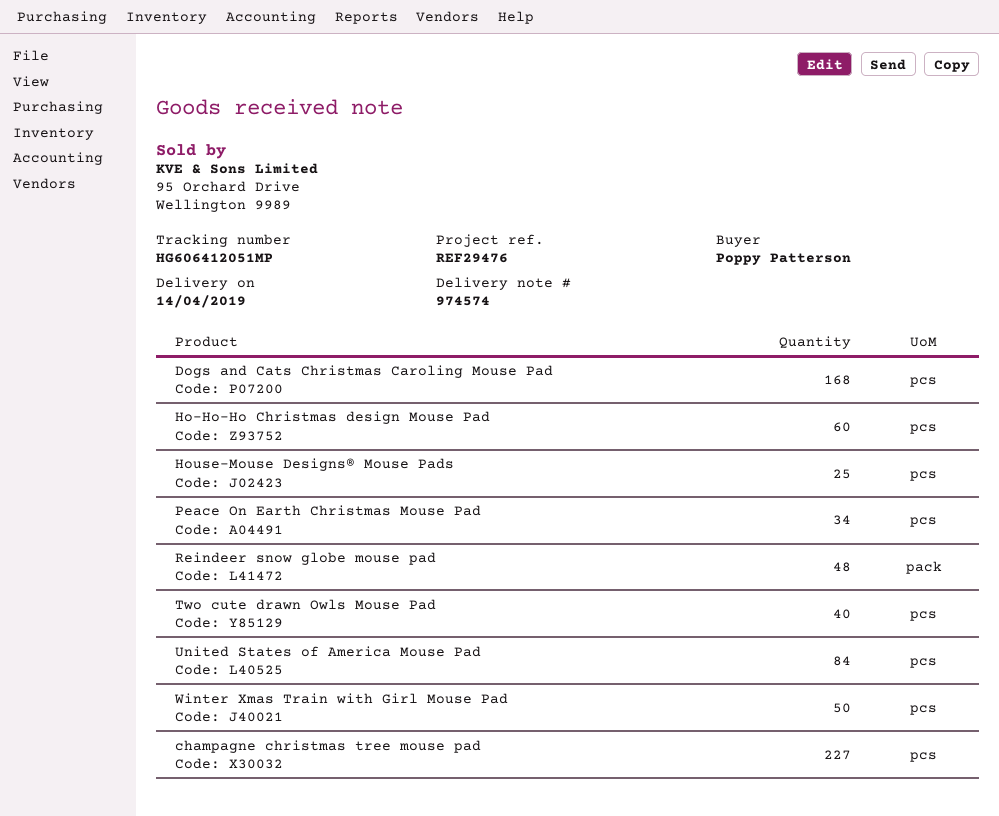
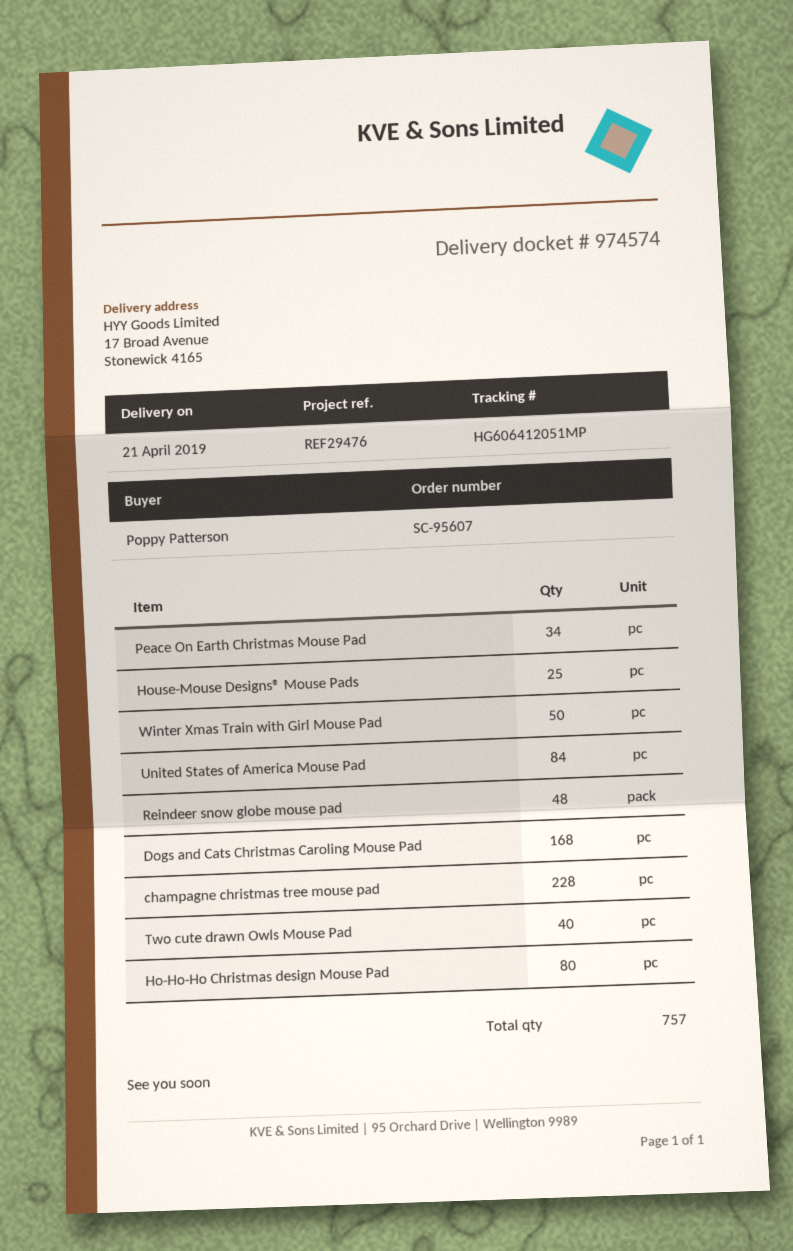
delivery date: 2019-04-14 -> 2019-04-21
Ho-Ho-Ho Christmas design Mouse Pad: 60 -> 80
champagne christmas tree mouse pad: 227 -> 228

